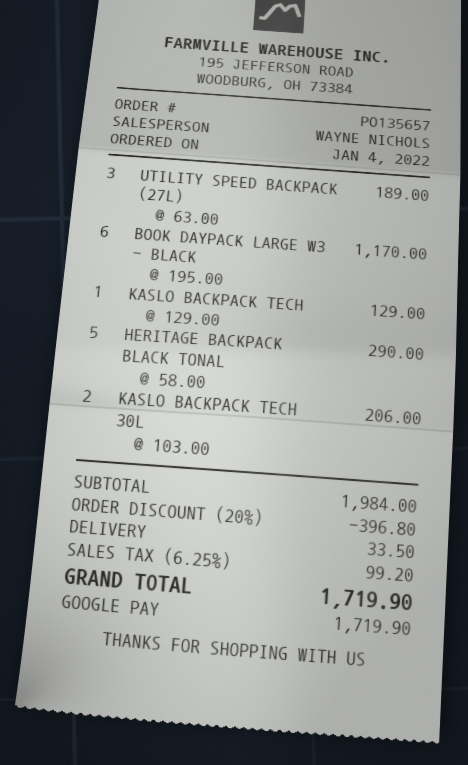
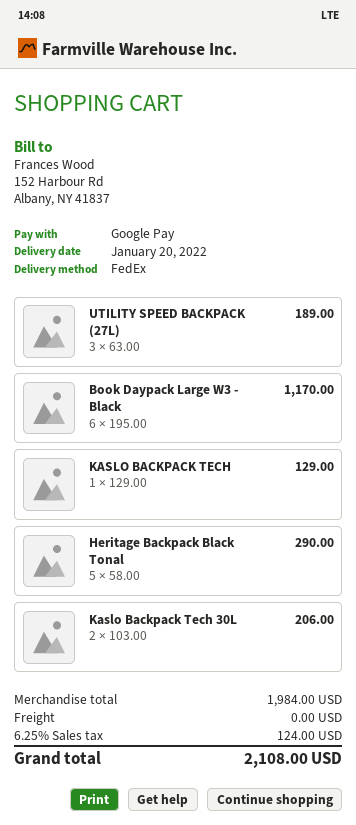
discount: 20% = 396.80 -> none
shipping: 33.50 -> 0.00
tax: 6.25% = 99.20 -> 6.25% = 124.00
total: 1719.90 -> 2108.00

